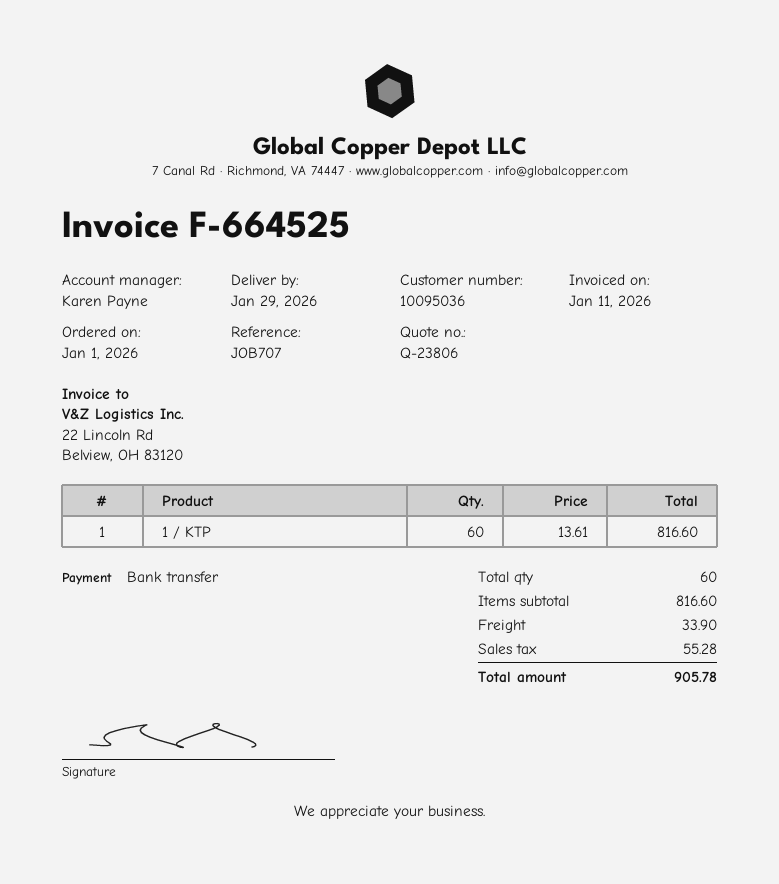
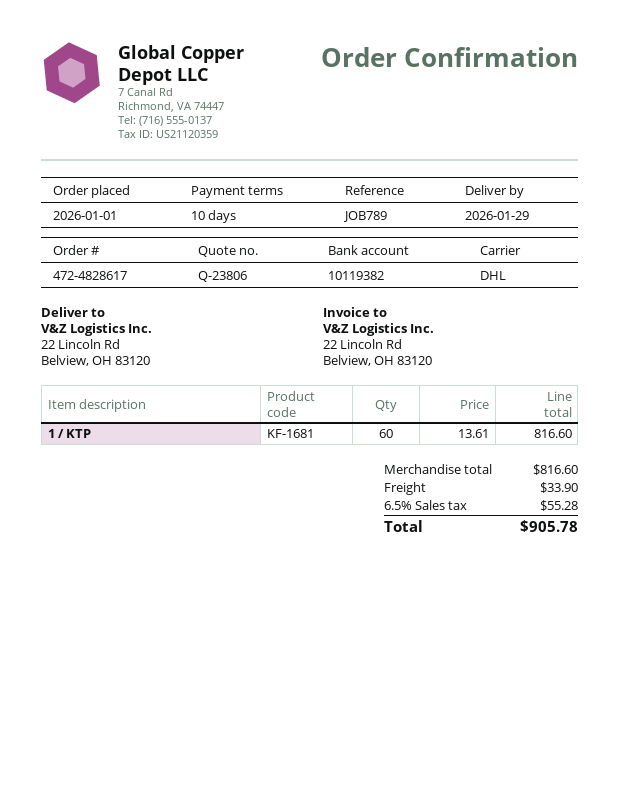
reference: JOB707 -> JOB789

